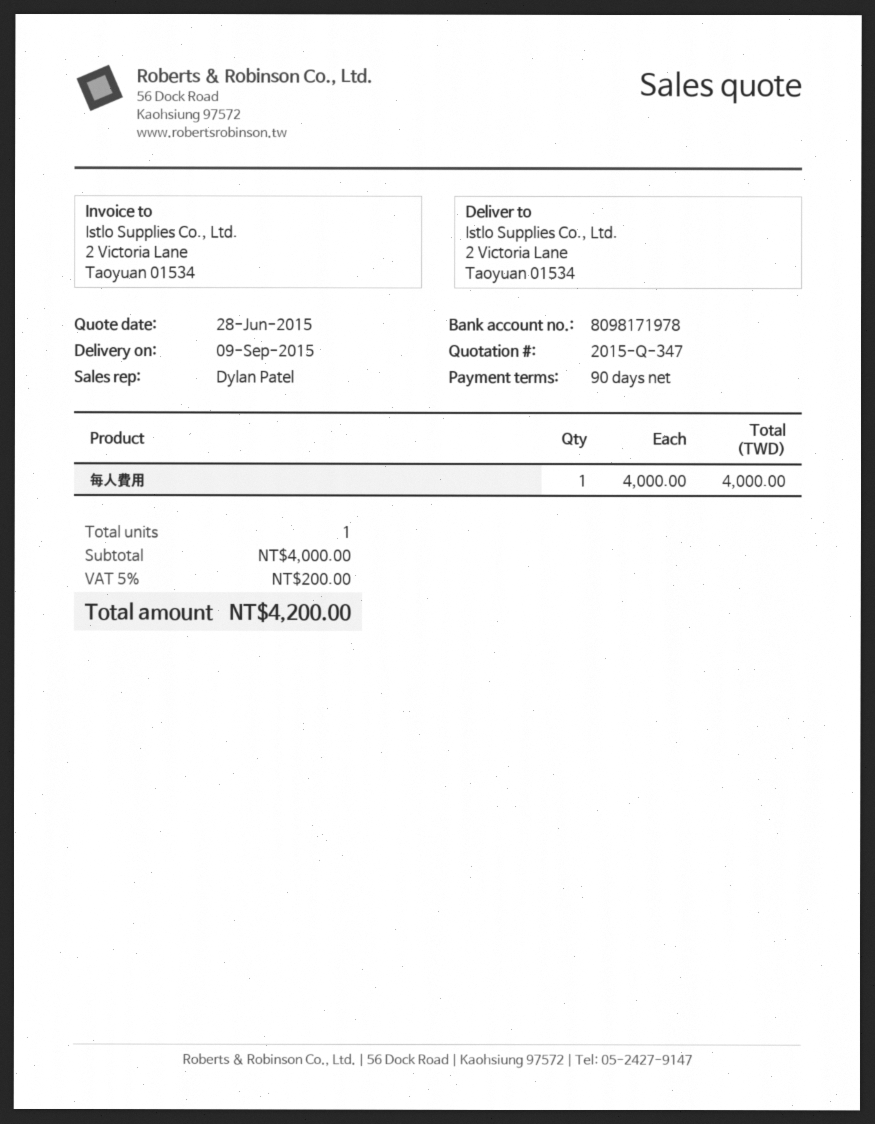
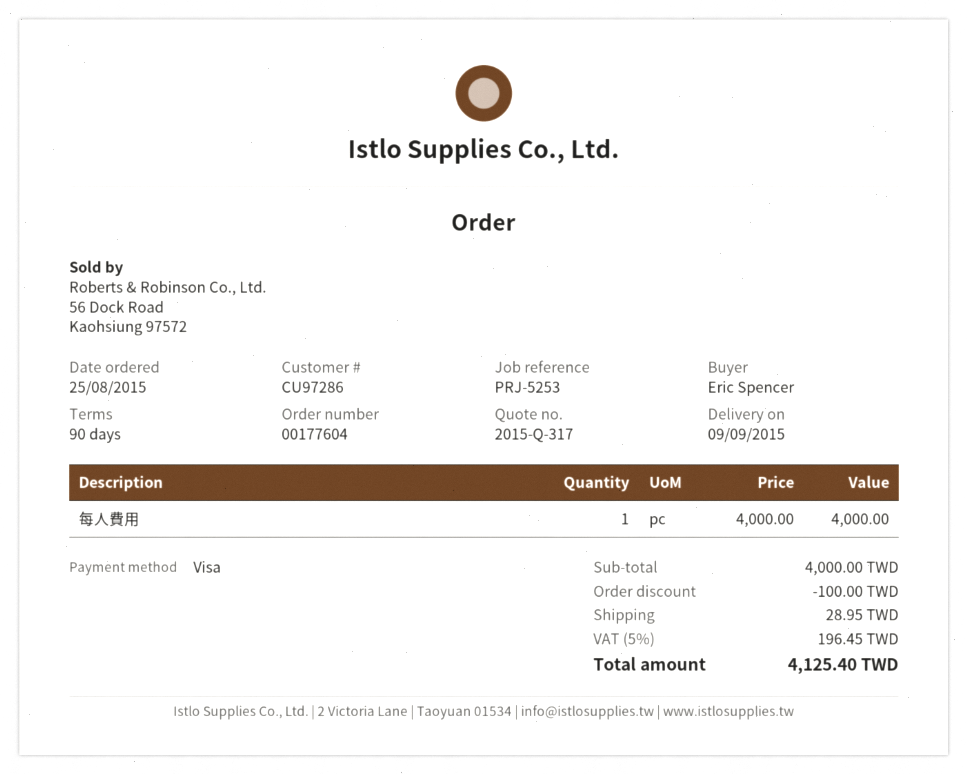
quote number: 2015-Q-347 -> 2015-Q-317
discount: none -> 100.00
shipping: none -> 28.95
tax: 5% = 200.00 -> 5% = 196.45
total: 4200.00 -> 4125.40

